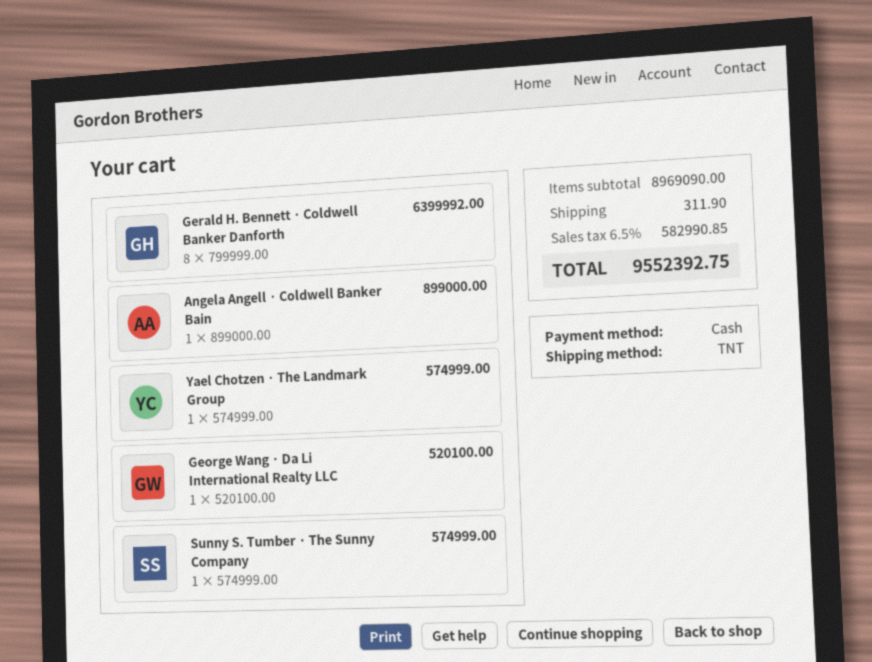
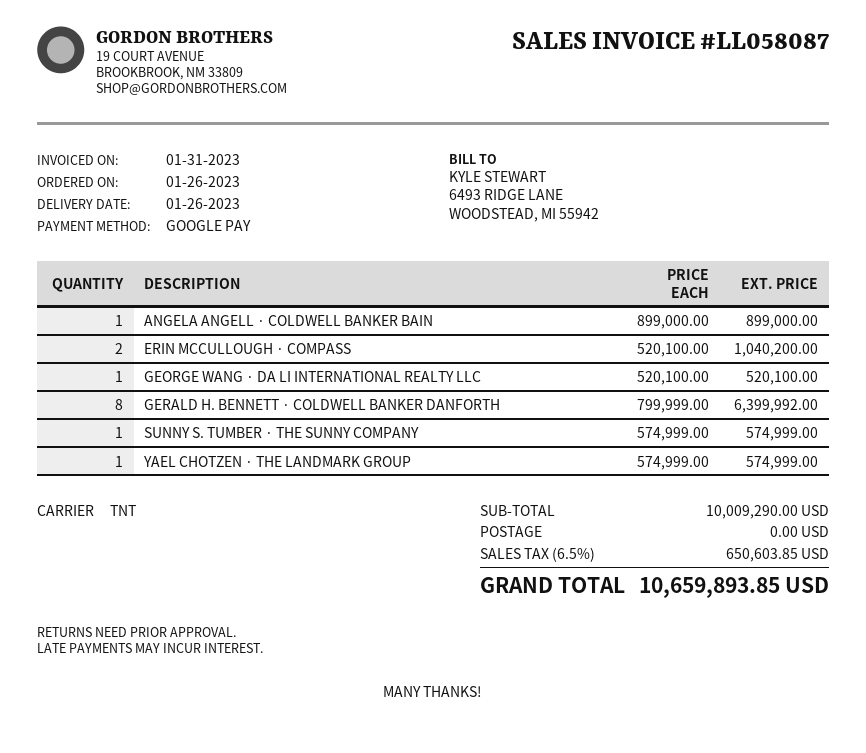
payment method: cash -> Google Pay
ERIN MCCULLOUGH · COMPASS: none -> 2 x 520100.00 = 1040200.00
subtotal: 8969090.00 -> 10009290.00
shipping: 311.90 -> 0.00
tax: 6.5% = 582990.85 -> 6.5% = 650603.85
total: 9552392.75 -> 10659893.85

